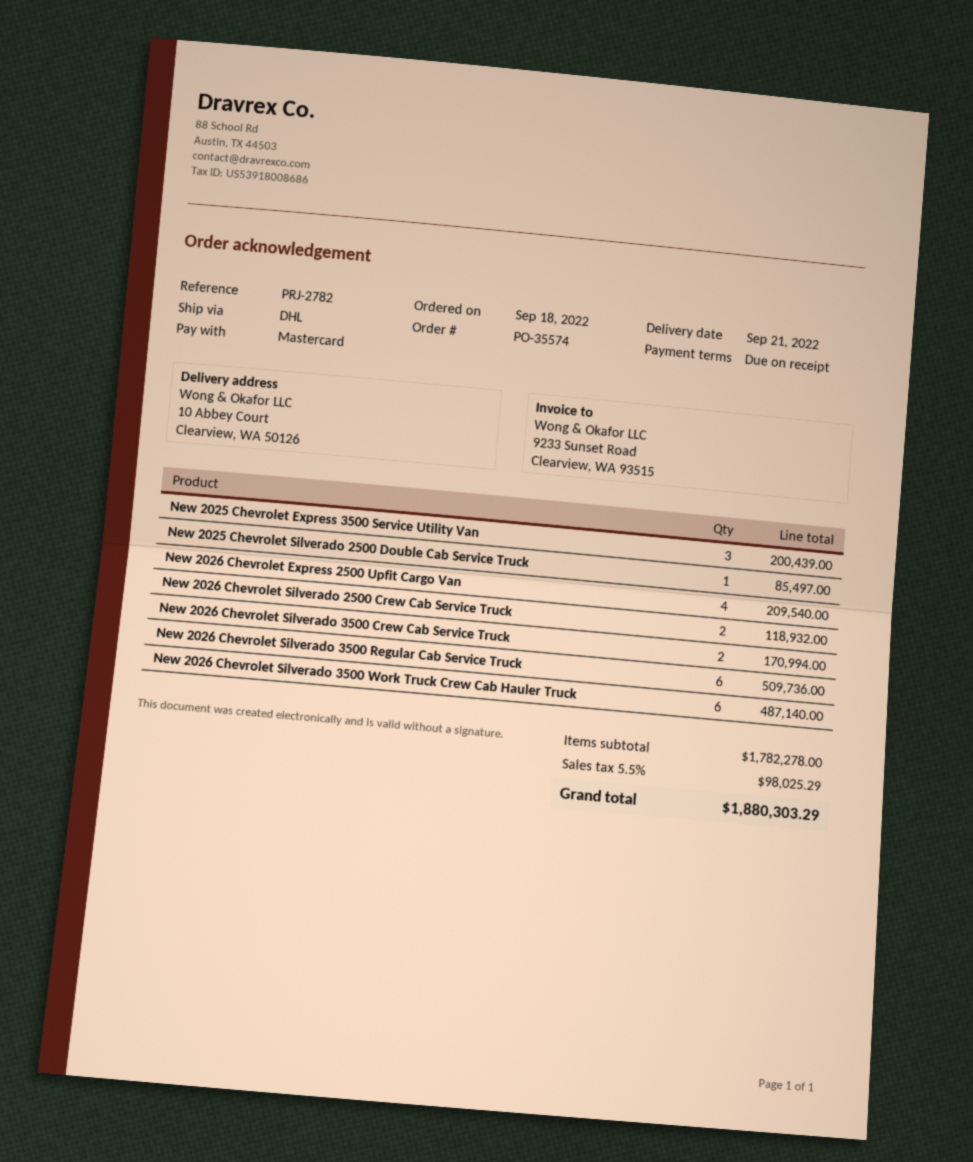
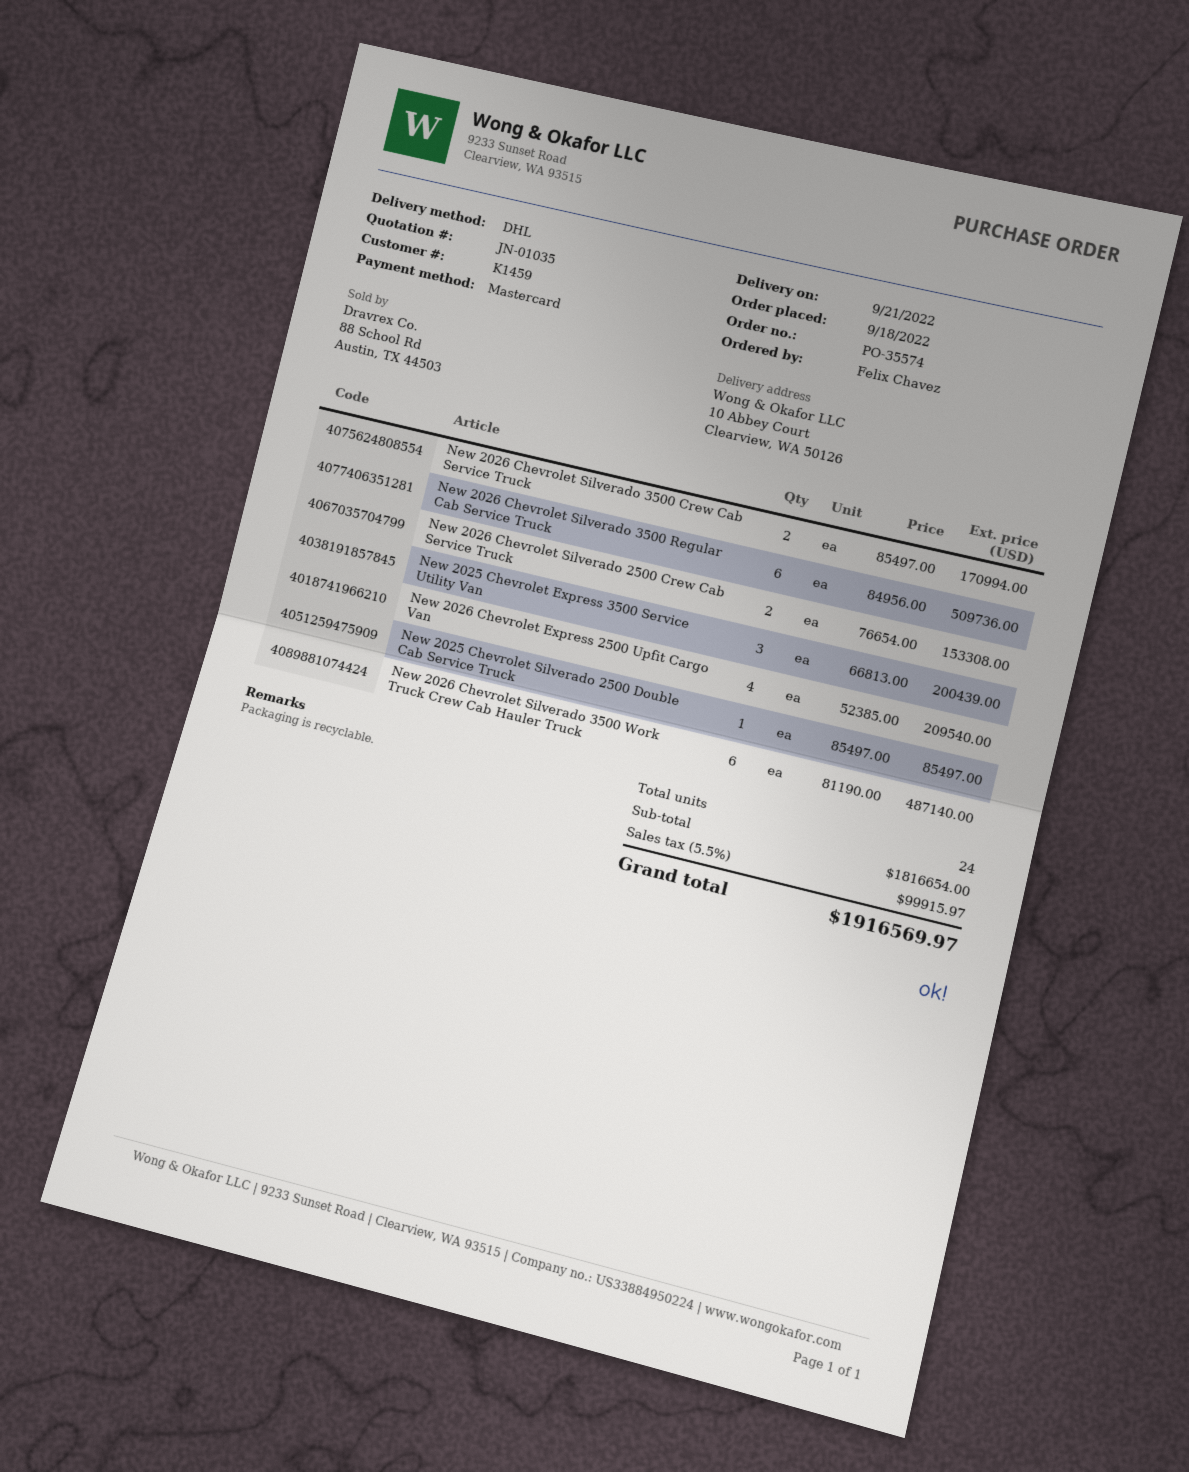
New 2026 Chevrolet Silverado 2500 Crew Cab Service Truck: 2 for 118932.00 -> 2 for 153308.00
subtotal: 1782278.00 -> 1816654.00
tax: 5.5% = 98025.29 -> 5.5% = 99915.97
total: 1880303.29 -> 1916569.97

